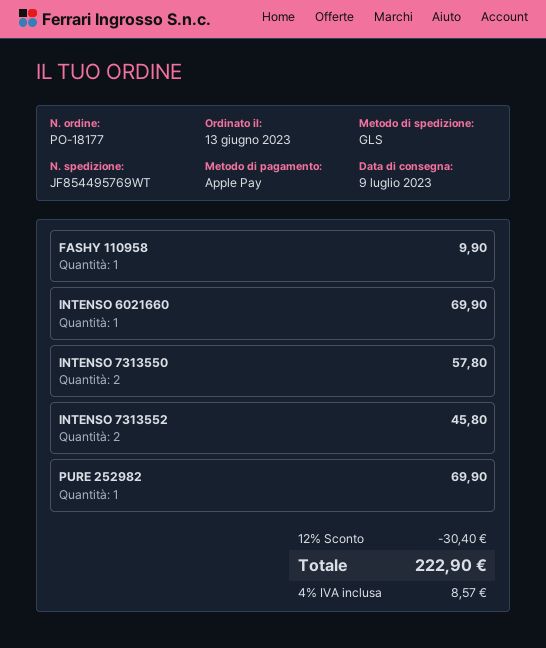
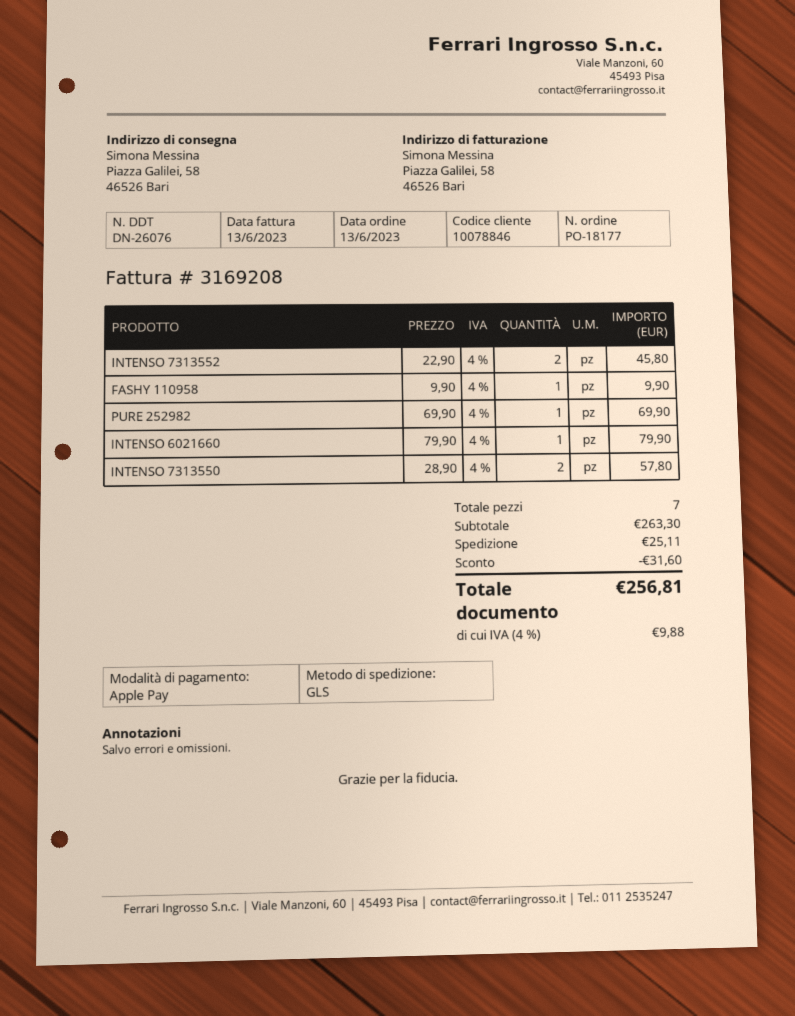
INTENSO 6021660: 1 for 69.90 -> 1 for 79.90
discount: 30.40 -> 31.60
shipping: none -> 25.11
tax: 4% = 8.57 -> 4% = 9.88
total: 222.90 -> 256.81

